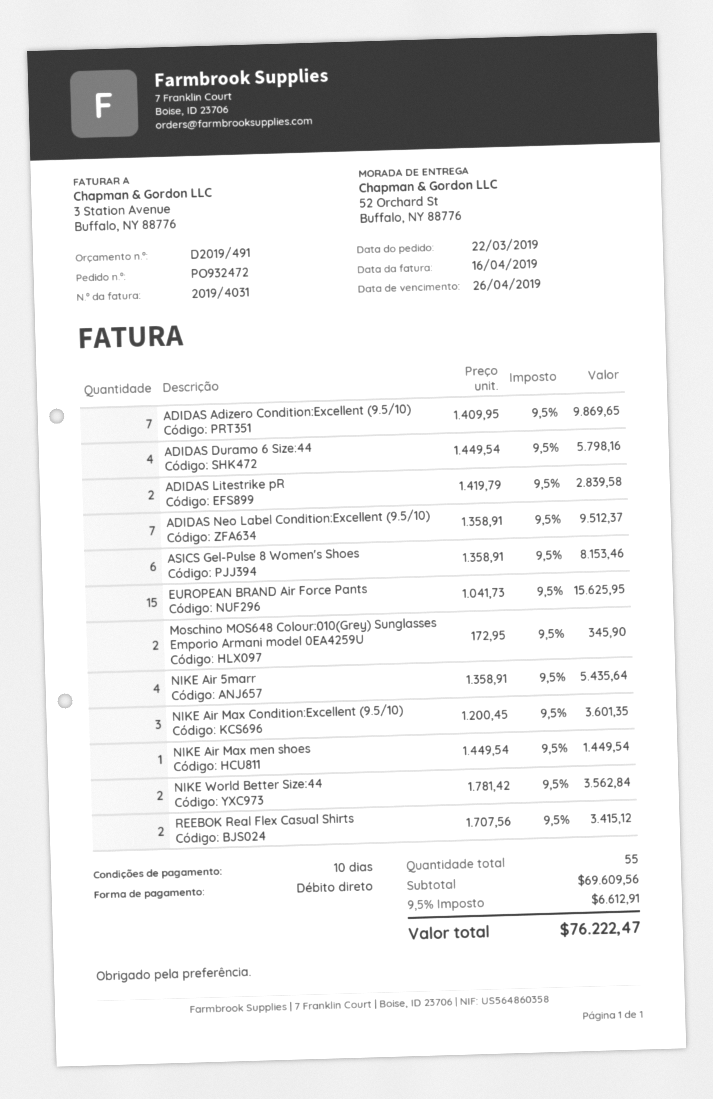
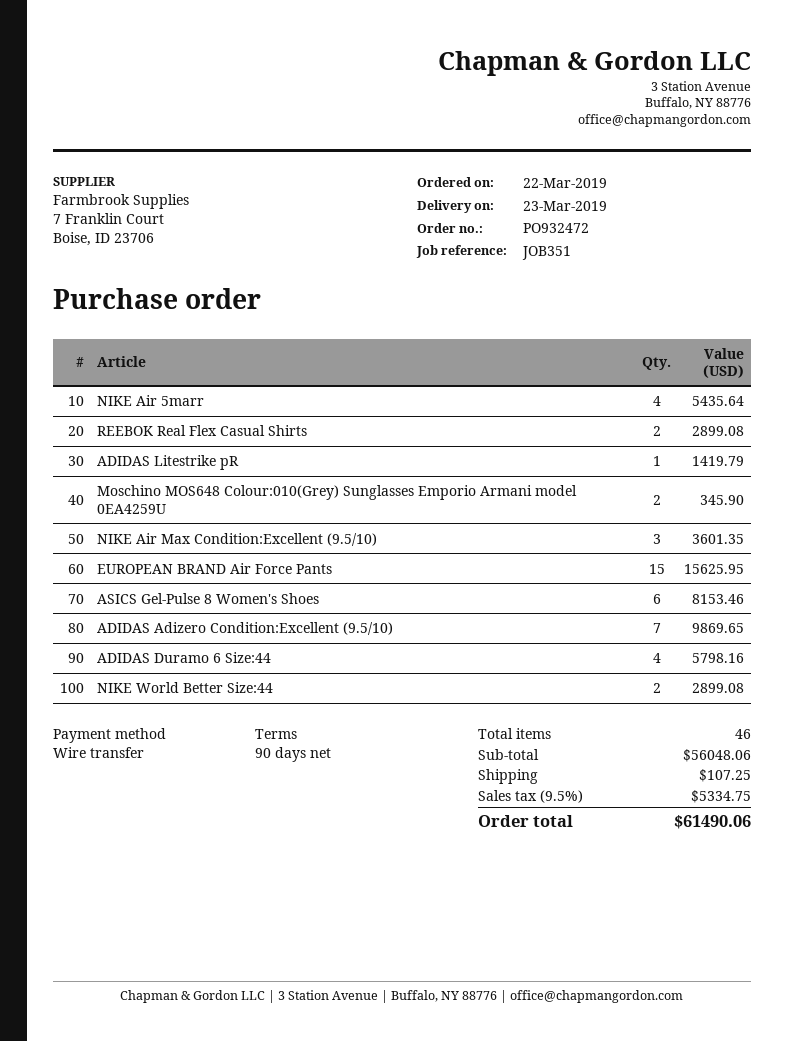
payment terms: 10 days -> 90 days
payment method: direct debit -> bank transfer
ADIDAS Litestrike pR: 2 for 2839.58 -> 1 for 1419.79
ADIDAS Neo Label Condition:Excellent (9.5/10): 7 for 9512.37 -> none
NIKE Air Max men shoes: 1 for 1449.54 -> none
NIKE World Better Size:44: 2 for 3562.84 -> 2 for 2899.08
REEBOK Real Flex Casual Shirts: 2 for 3415.12 -> 2 for 2899.08
total quantity: 55 -> 46
subtotal: 69609.56 -> 56048.06
shipping: none -> 107.25
tax: 9.5% = 6612.91 -> 9.5% = 5334.75
total: 76222.47 -> 61490.06

